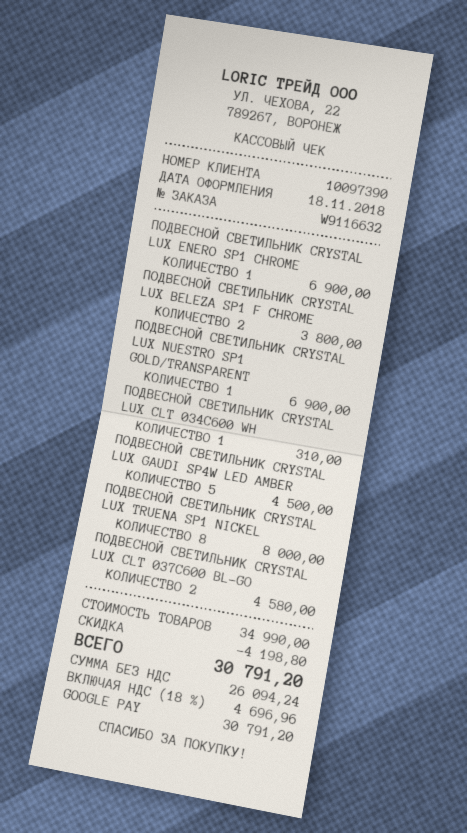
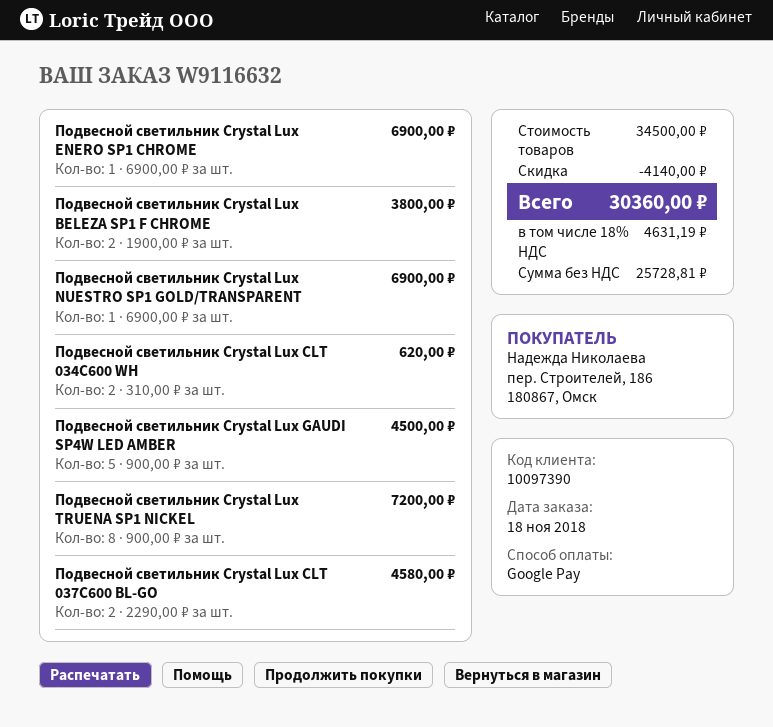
ПОДВЕСНОЙ СВЕТИЛЬНИК CRYSTAL LUX CLT 034C600 WH: 1 for 310.00 -> 2 for 620.00
ПОДВЕСНОЙ СВЕТИЛЬНИК CRYSTAL LUX TRUENA SP1 NICKEL: 8 for 8000.00 -> 8 for 7200.00
subtotal: 34990.00 -> 34500.00
discount: 4198.80 -> 4140.00
net: 26094.24 -> 25728.81
tax: 18% = 4696.96 -> 18% = 4631.19
total: 30791.20 -> 30360.00

